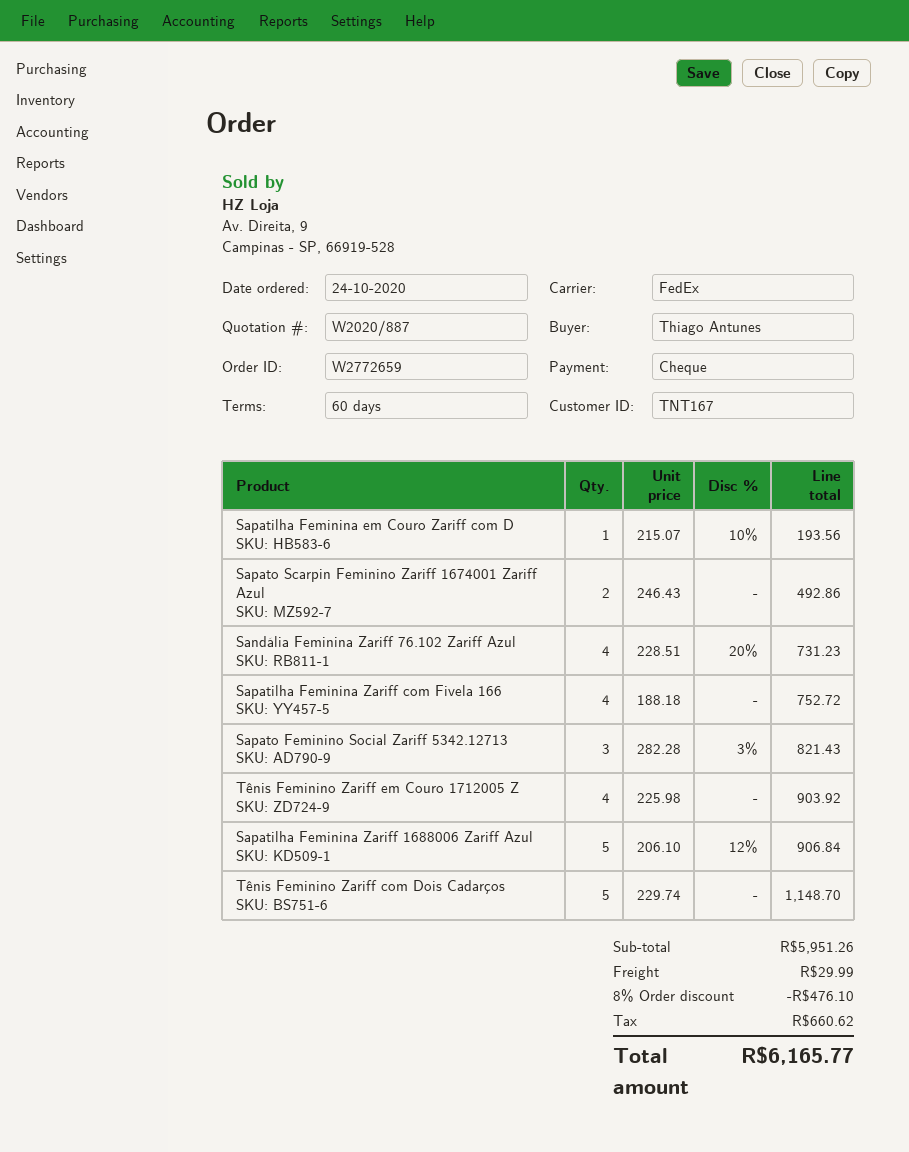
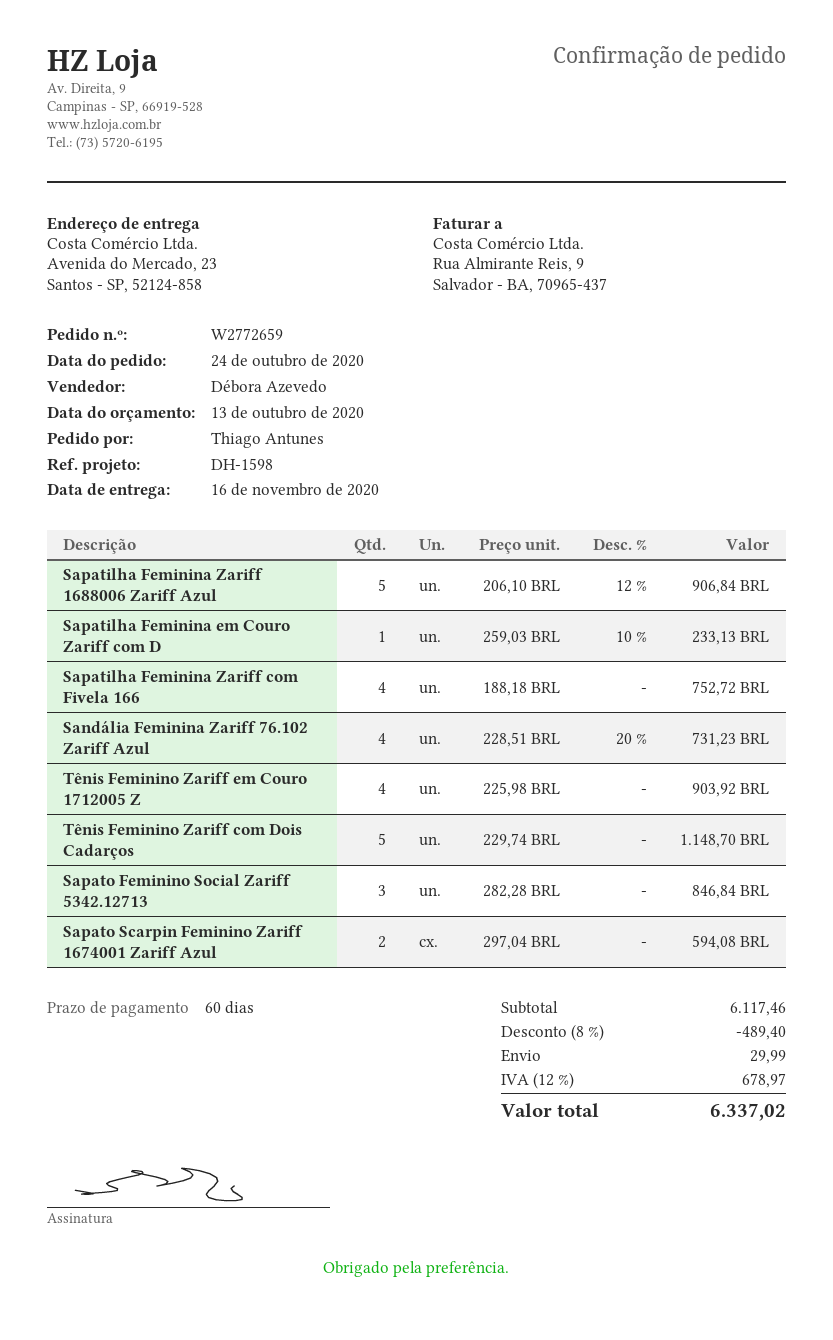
Sapatilha Feminina em Couro Zariff com D: 1 x 215.07 - 10% = 193.56 -> 1 x 259.03 - 10% = 233.13
Sapato Scarpin Feminino Zariff 1674001 Zariff Azul: 2 x 246.43 = 492.86 -> 2 x 297.04 = 594.08
Sapato Feminino Social Zariff 5342.12713: 3 x 282.28 - 3% = 821.43 -> 3 x 282.28 = 846.84
subtotal: 5951.26 -> 6117.46
discount: 8% = 476.10 -> 8% = 489.40
tax: 660.62 -> 678.97
total: 6165.77 -> 6337.02

